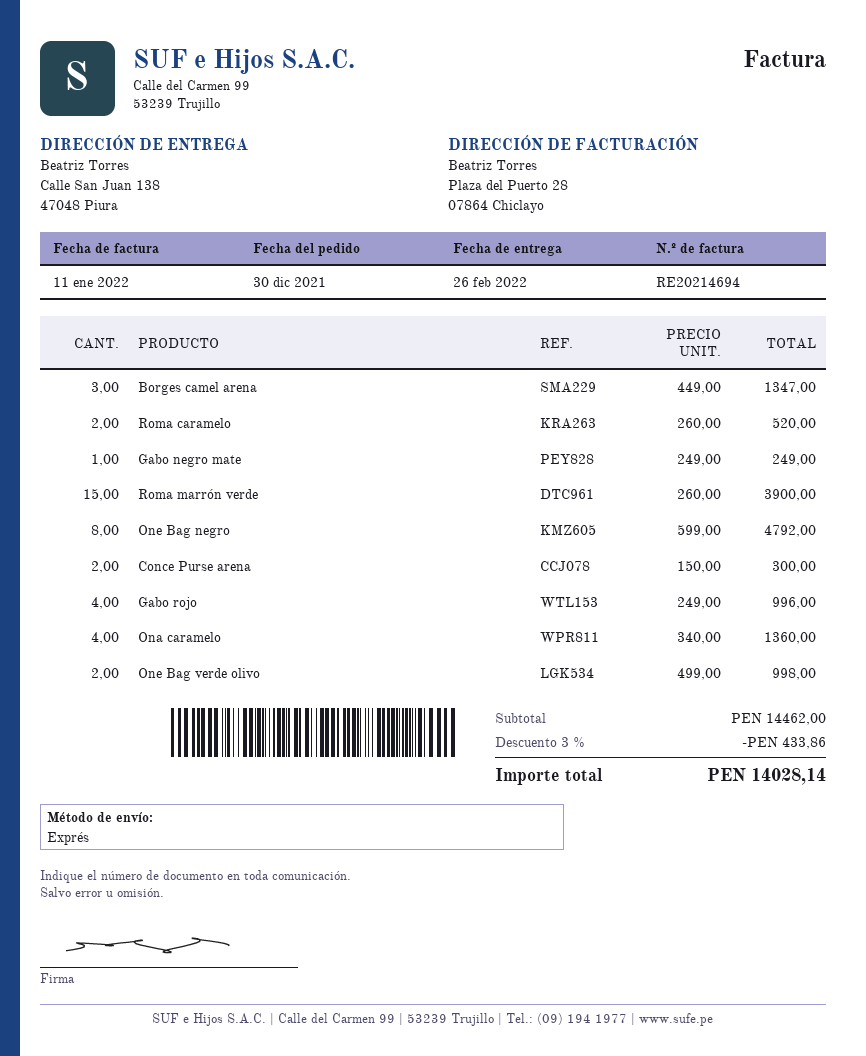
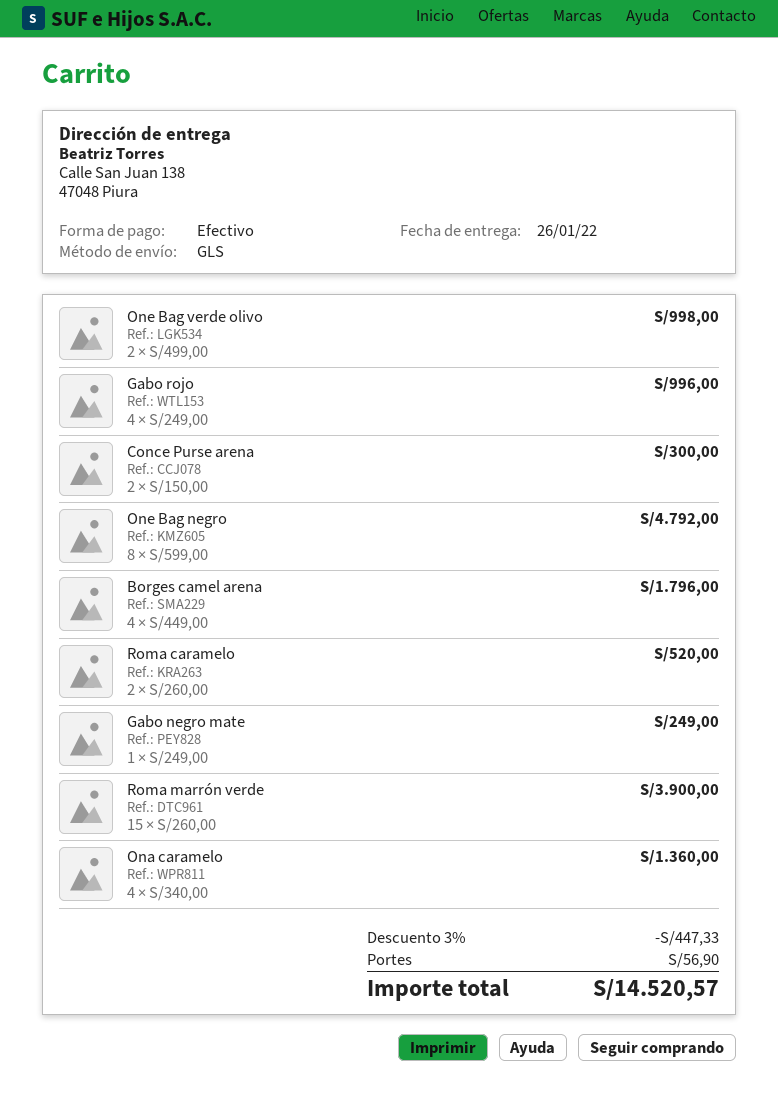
delivery date: 2022-02-26 -> 2022-01-26
shipping method: express -> GLS
Borges camel arena: 3 x 449.00 = 1347.00 -> 4 x 449.00 = 1796.00
discount: 3% = 433.86 -> 3% = 447.33
shipping: none -> 56.90
total: 14028.14 -> 14520.57

